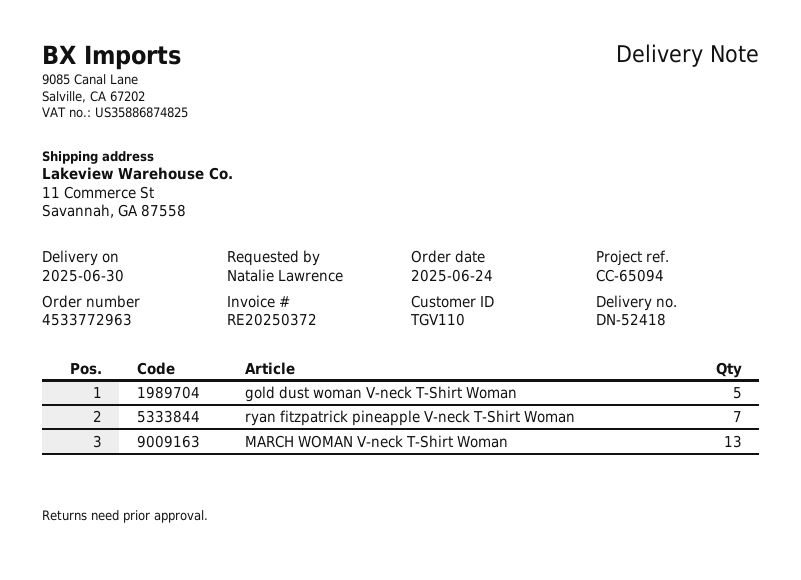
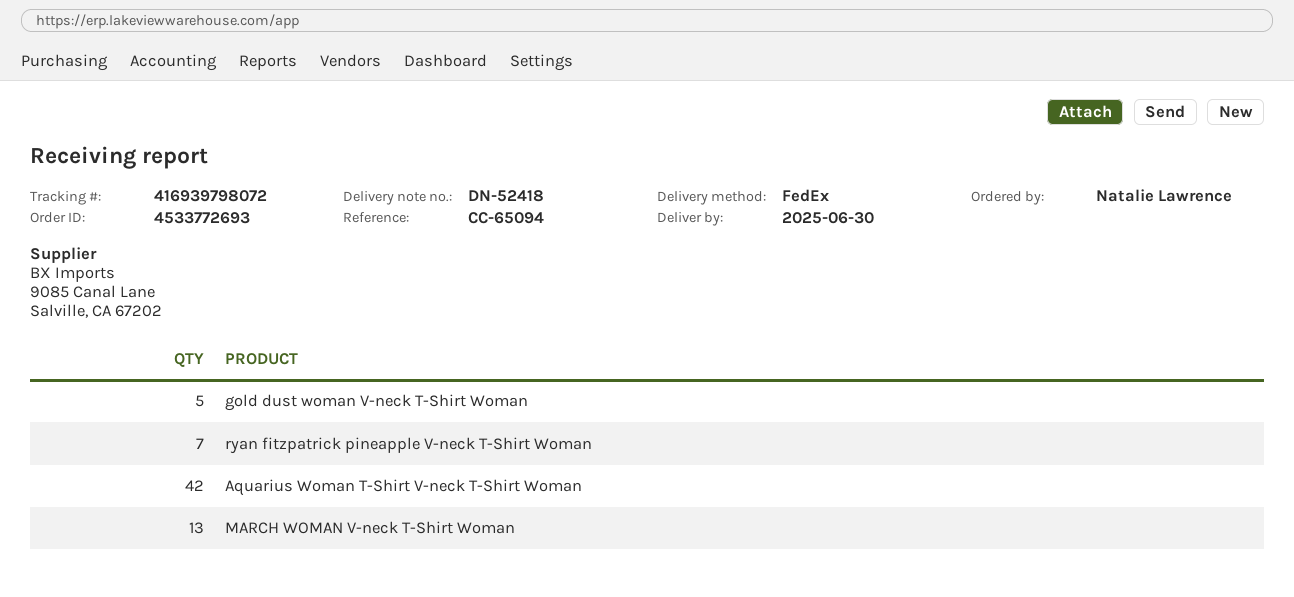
order number: 4533772963 -> 4533772693
Aquarius Woman T-Shirt V-neck T-Shirt Woman: none -> 42

